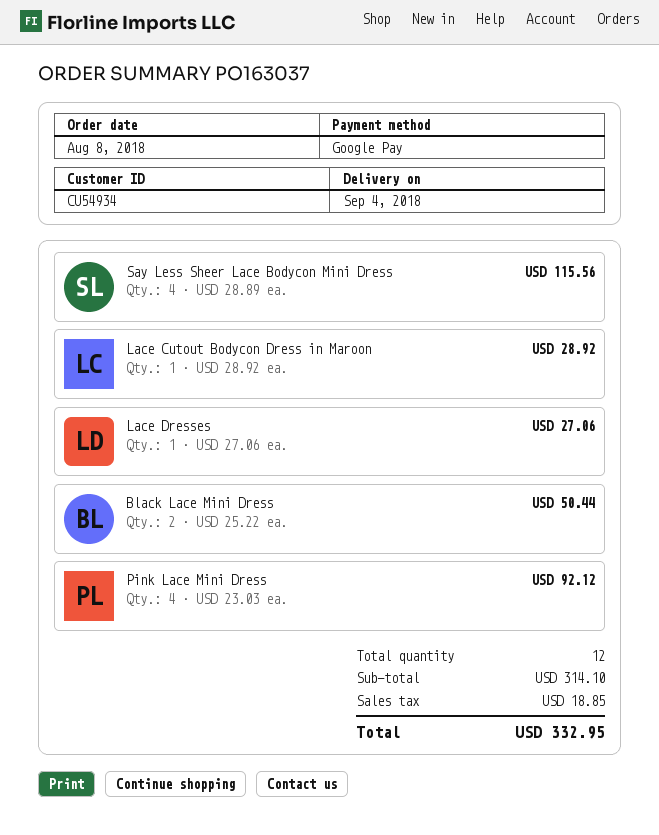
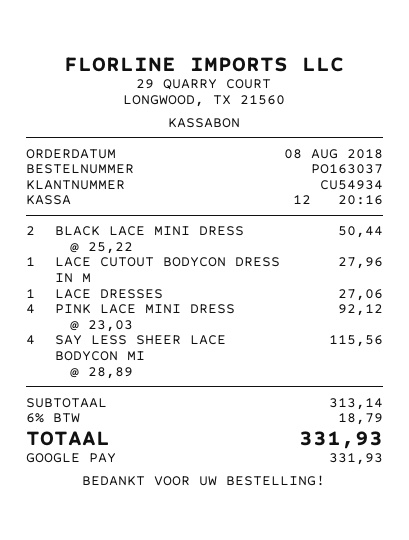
Lace Cutout Bodycon Dress in Maroon: 1 x 28.92 = 28.92 -> 1 x 27.96 = 27.96
subtotal: 314.10 -> 313.14
tax: 18.85 -> 18.79
total: 332.95 -> 331.93

